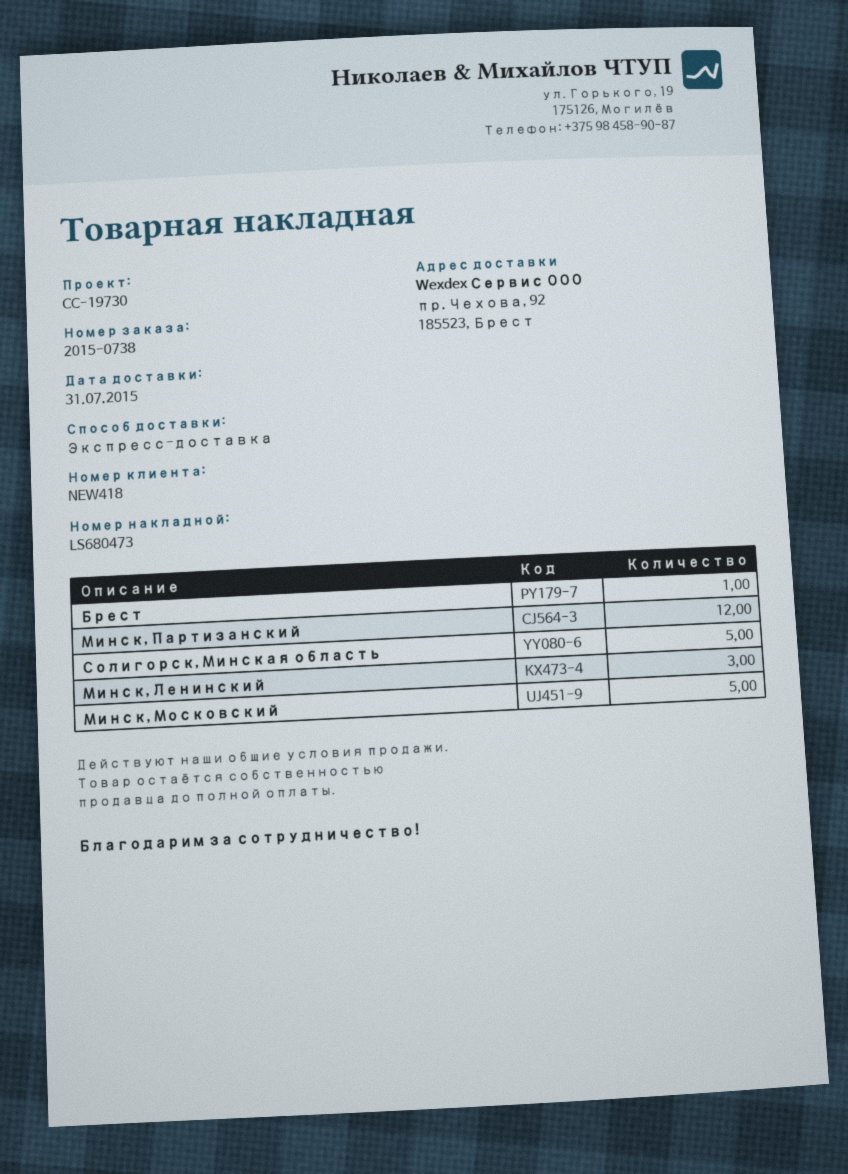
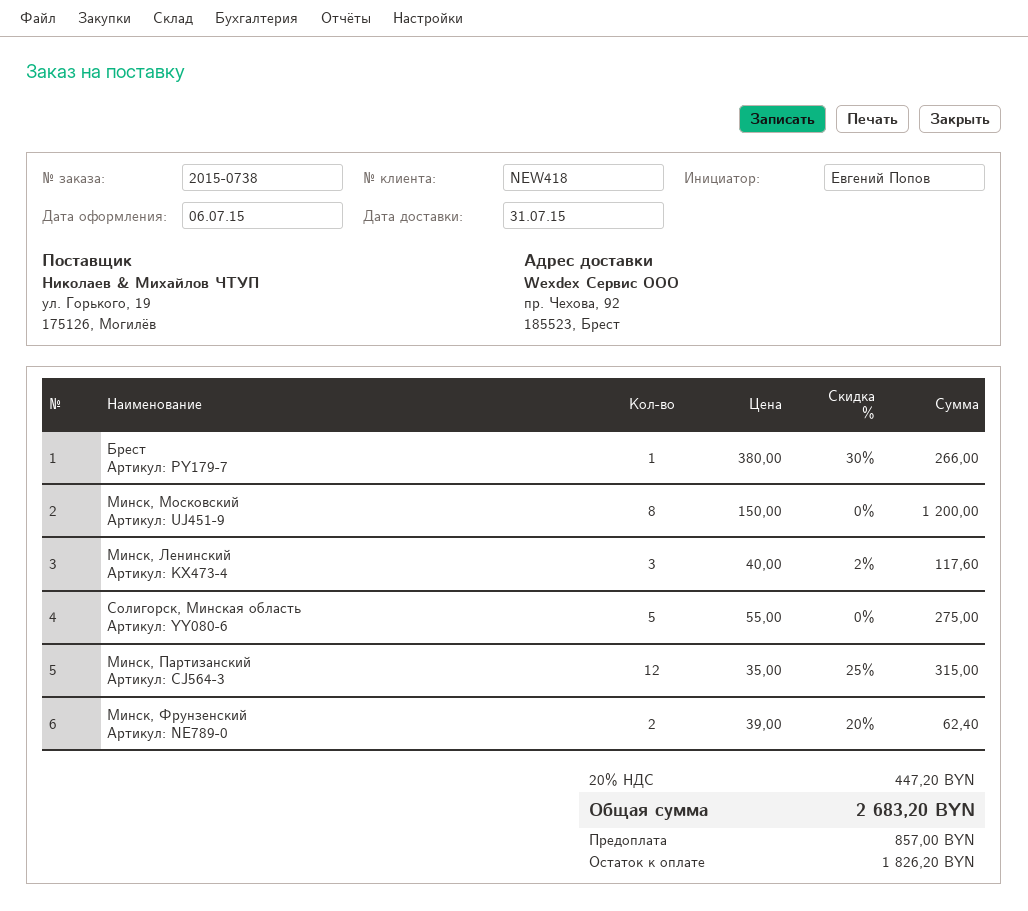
Минск, Московский: 5 -> 8
Минск, Фрунзенский: none -> 2

